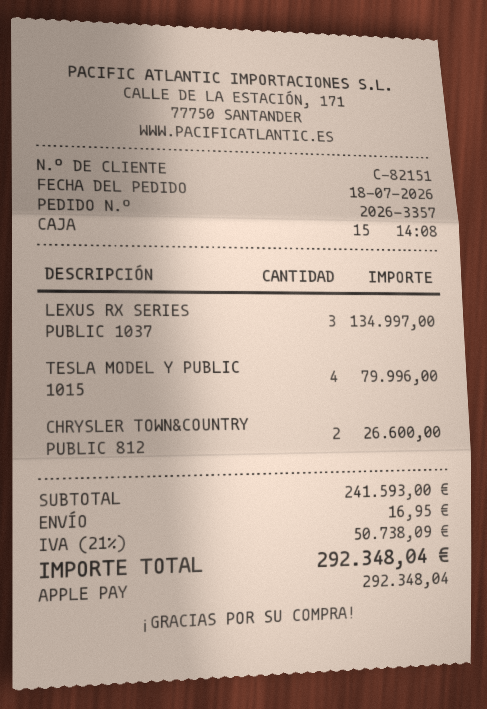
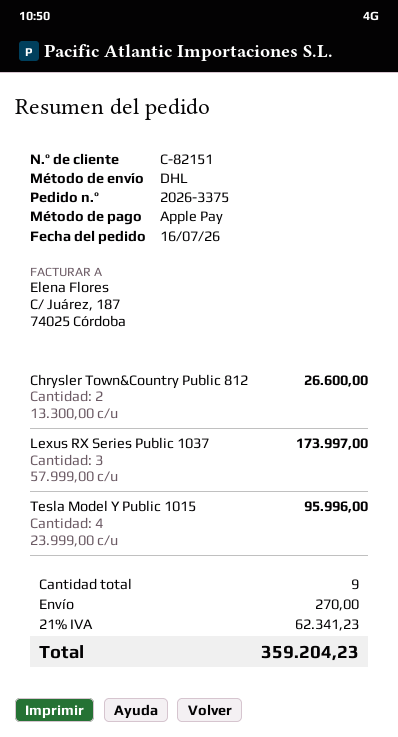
order number: 2026-3357 -> 2026-3375
order date: 2026-07-18 -> 2026-07-16
LEXUS RX SERIES PUBLIC 1037: 3 for 134997.00 -> 3 for 173997.00
TESLA MODEL Y PUBLIC 1015: 4 for 79996.00 -> 4 for 95996.00
shipping: 16.95 -> 270.00
tax: 21% = 50738.09 -> 21% = 62341.23
total: 292348.04 -> 359204.23

